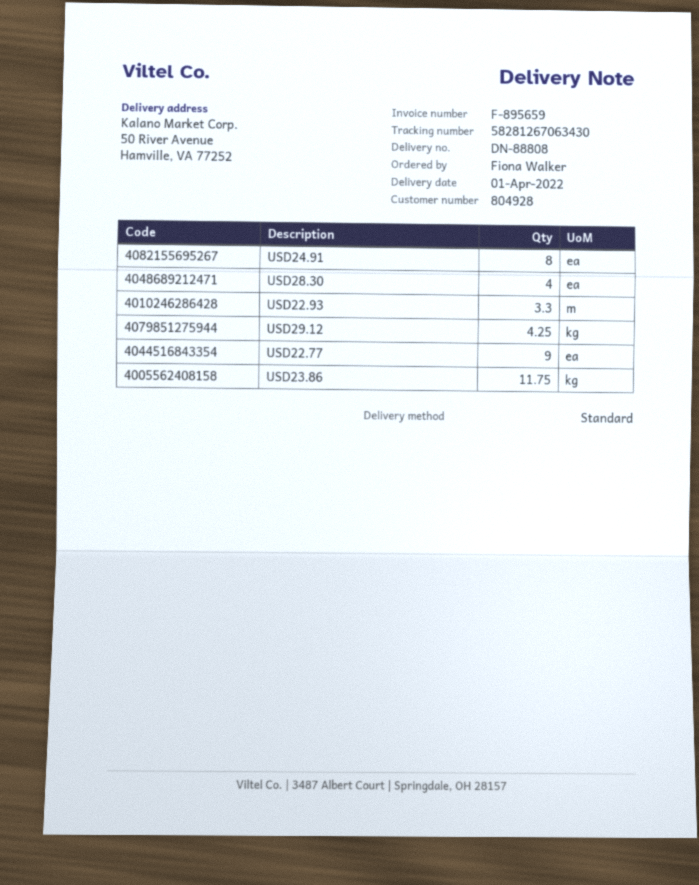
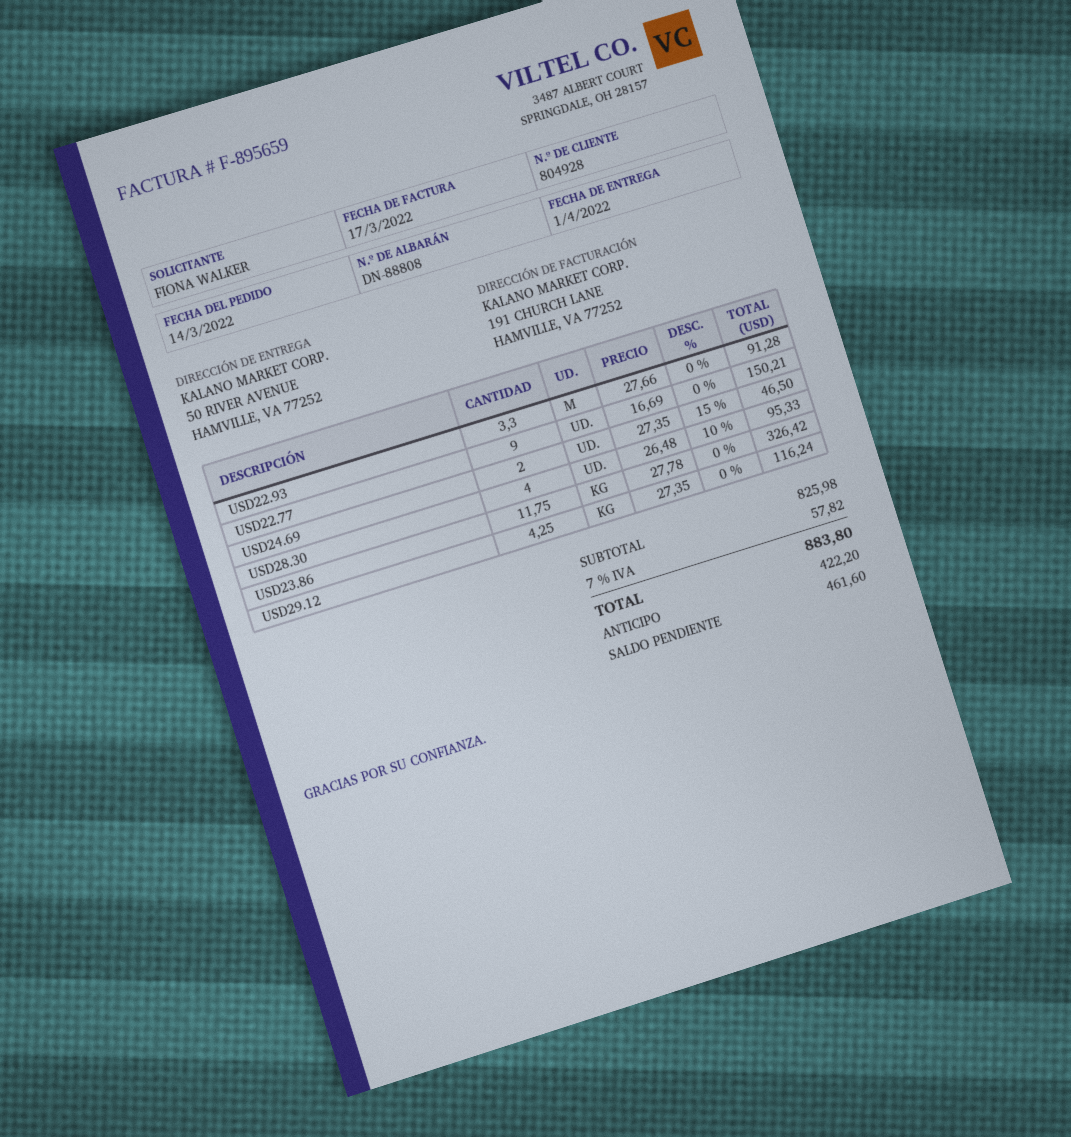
USD24.91: 8 -> none
USD24.69: none -> 2

